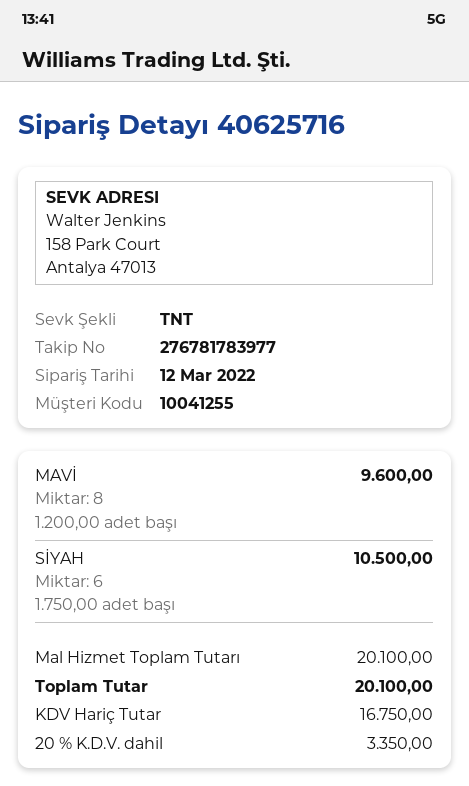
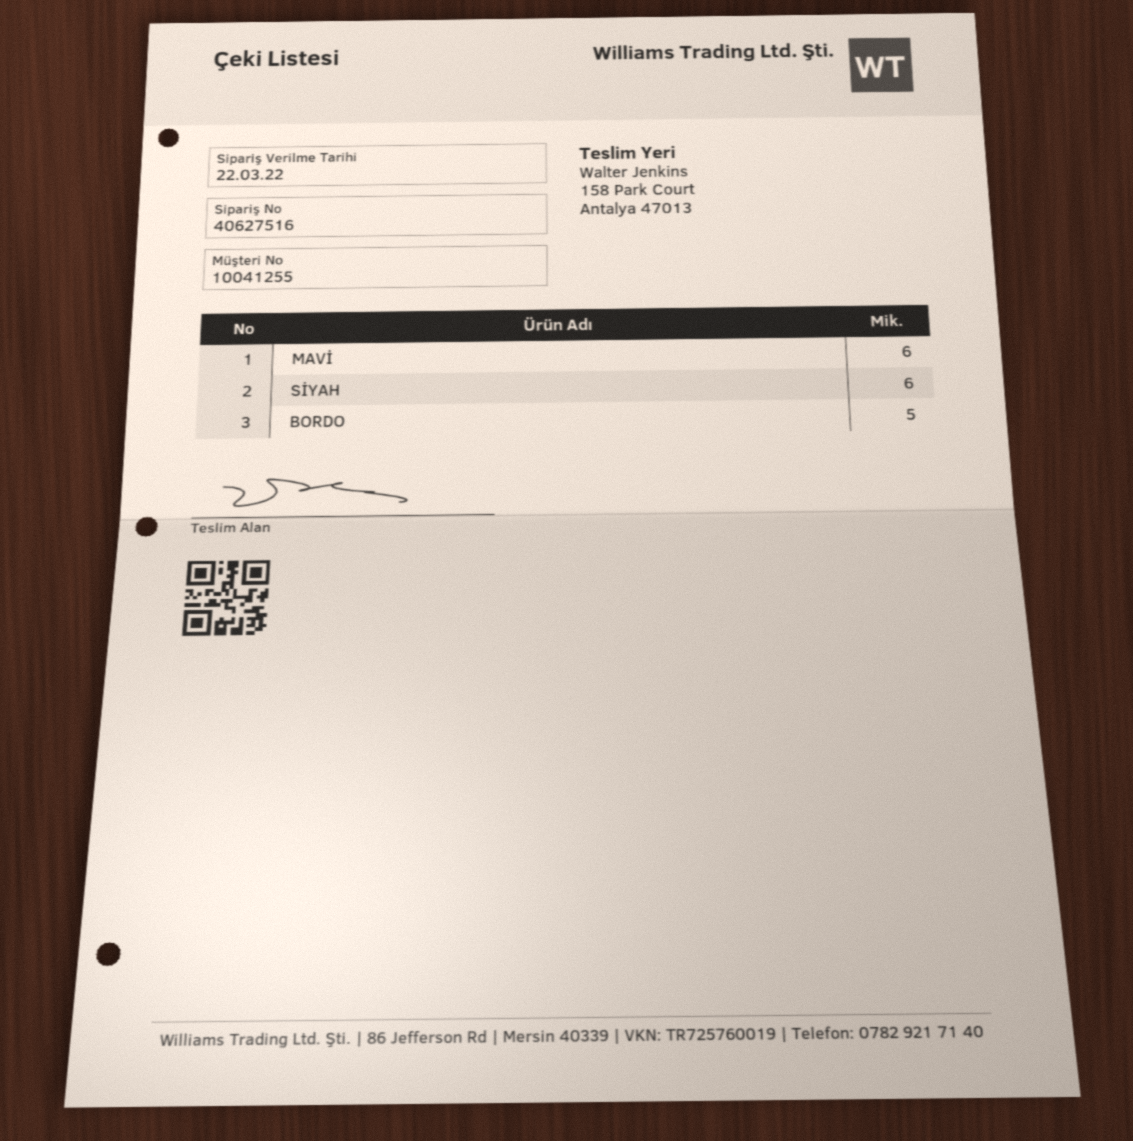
order number: 40625716 -> 40627516
order date: 2022-03-12 -> 2022-03-22
MAVİ: 8 -> 6
BORDO: none -> 5

